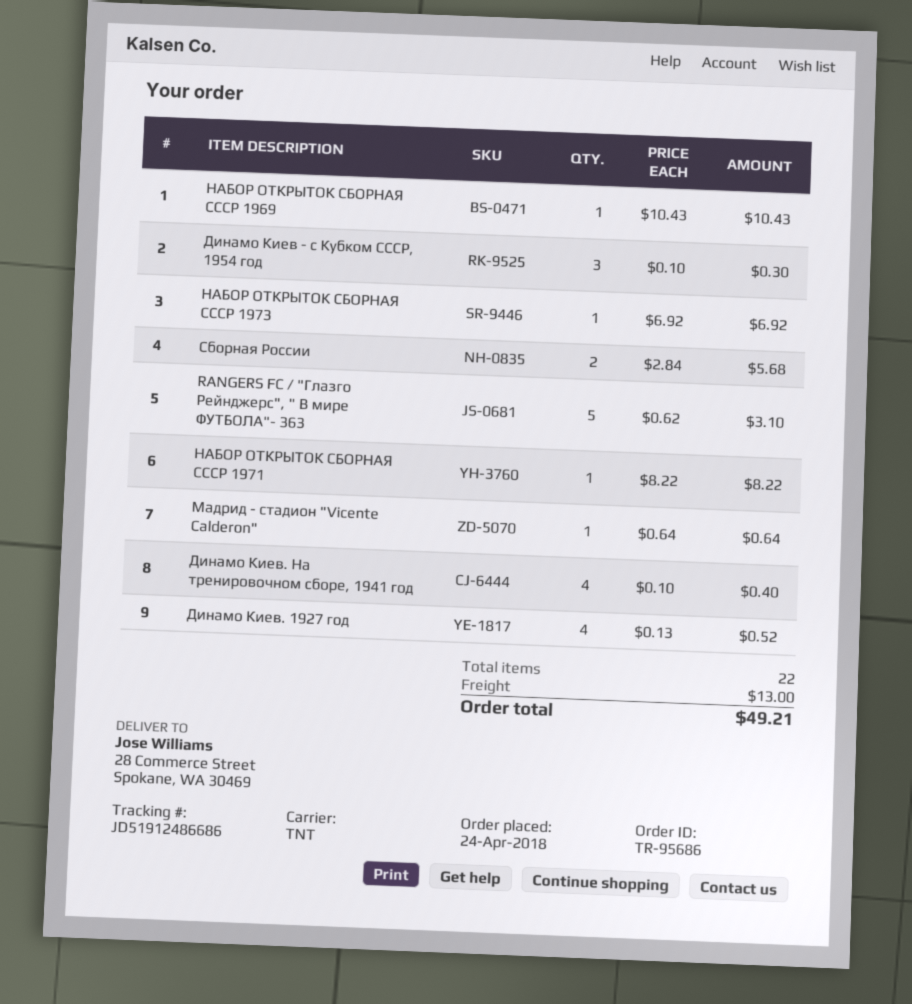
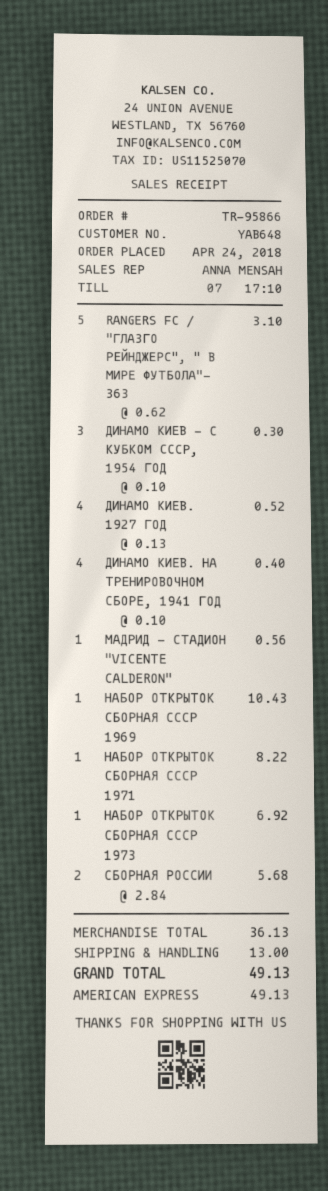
order number: TR-95686 -> TR-95866
Мадрид - стадион "Vicente Calderon": 1 x 0.64 = 0.64 -> 1 x 0.56 = 0.56
total: 49.21 -> 49.13

